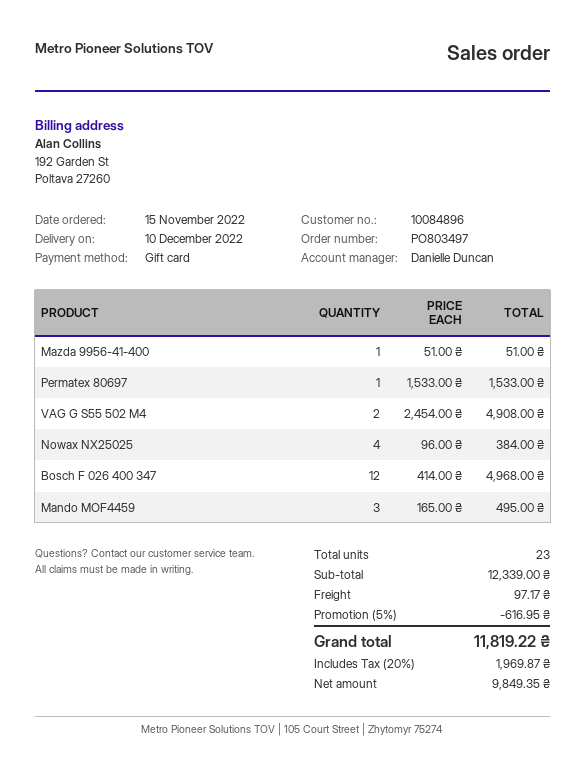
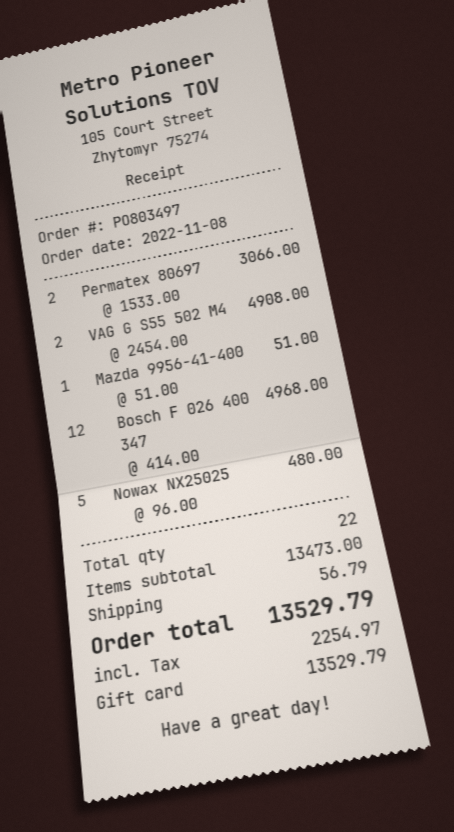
order date: 2022-11-15 -> 2022-11-08
Permatex 80697: 1 x 1533.00 = 1533.00 -> 2 x 1533.00 = 3066.00
Nowax NX25025: 4 x 96.00 = 384.00 -> 5 x 96.00 = 480.00
Mando MOF4459: 3 x 165.00 = 495.00 -> none
total quantity: 23 -> 22
subtotal: 12339.00 -> 13473.00
discount: 5% = 616.95 -> none
shipping: 97.17 -> 56.79
tax: 1969.87 -> 2254.97
total: 11819.22 -> 13529.79

